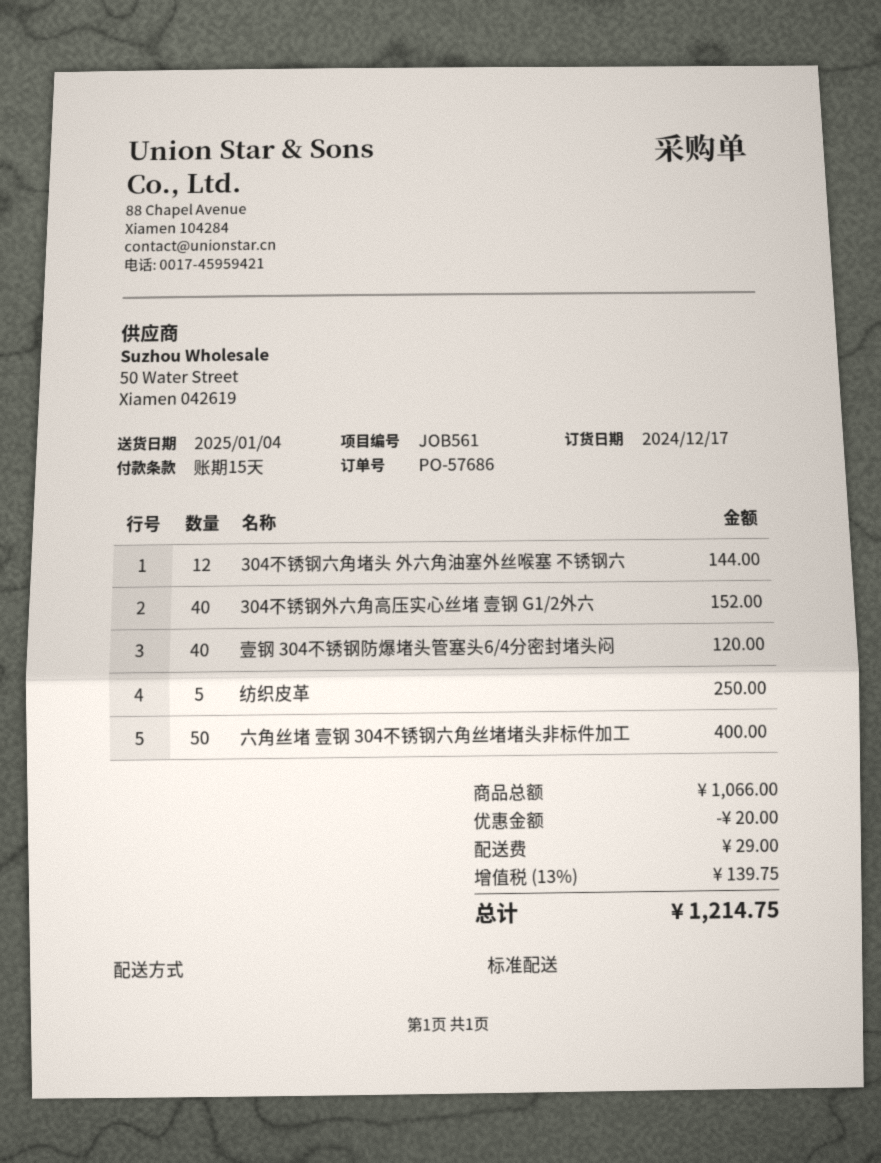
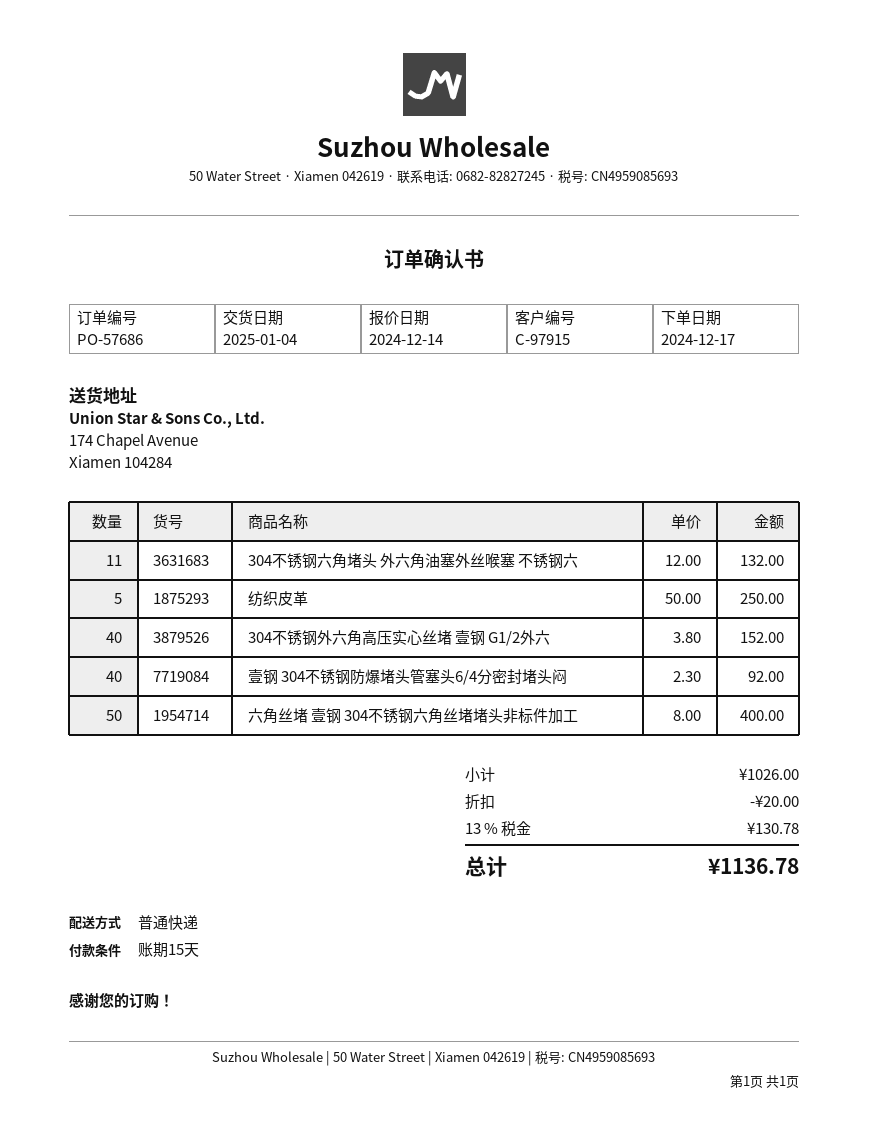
304不锈钢六角堵头 外六角油塞外丝喉塞 不锈钢六: 12 for 144.00 -> 11 for 132.00
壹钢 304不锈钢防爆堵头管塞头6/4分密封堵头闷: 40 for 120.00 -> 40 for 92.00
subtotal: 1066.00 -> 1026.00
shipping: 29.00 -> none
tax: 13% = 139.75 -> 13% = 130.78
total: 1214.75 -> 1136.78

